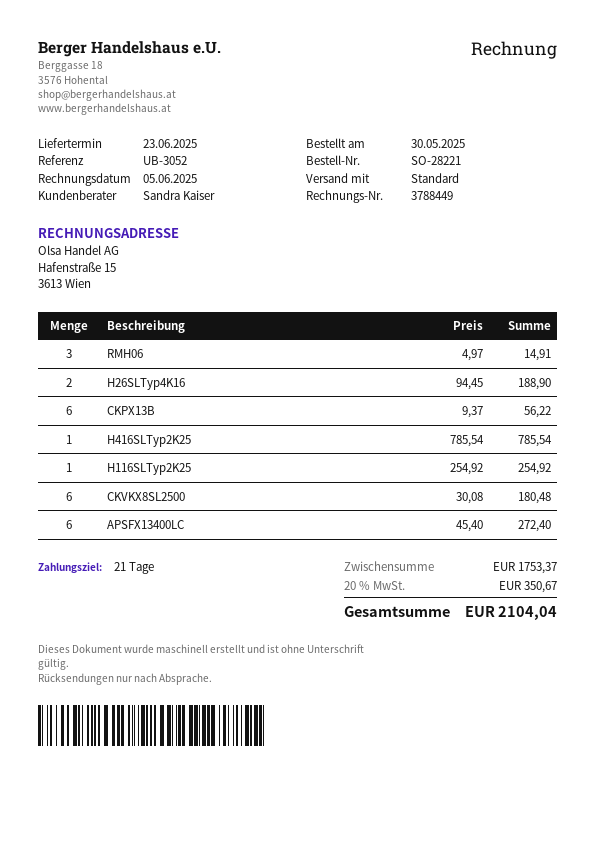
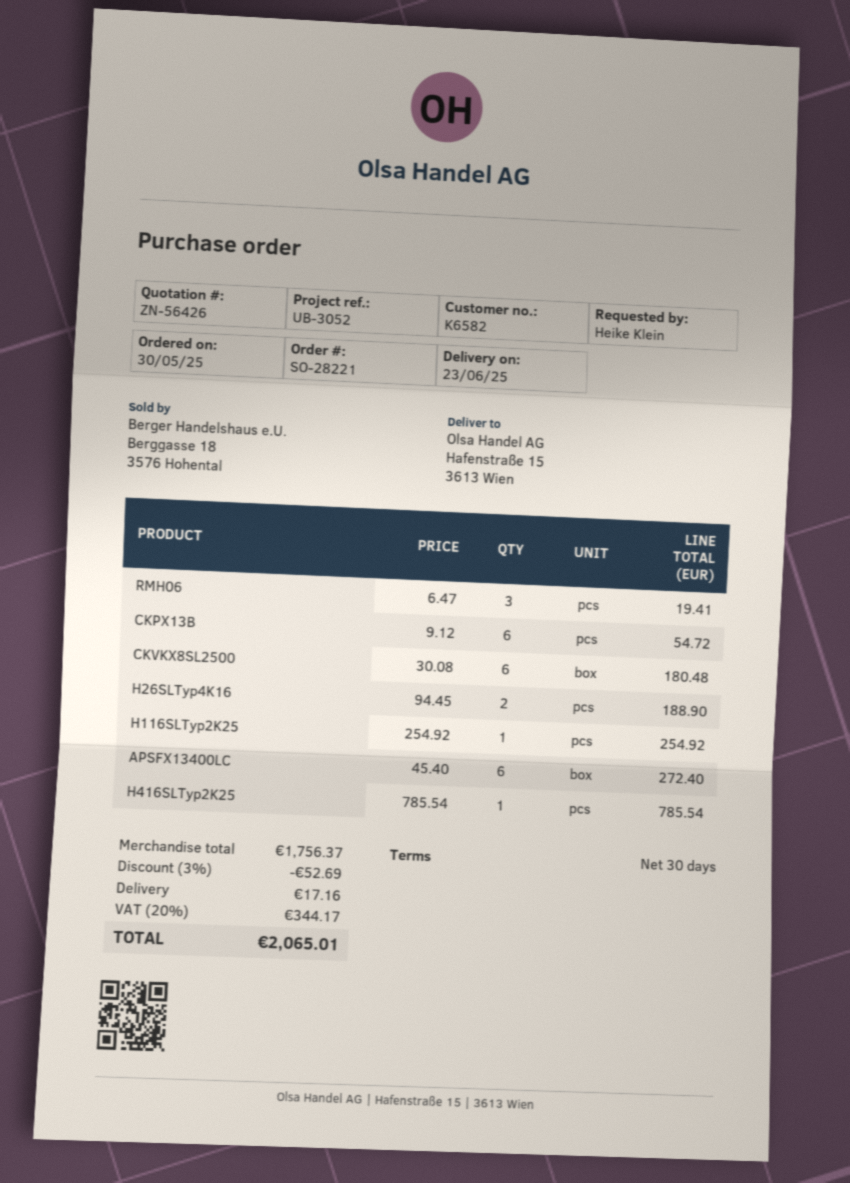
payment terms: 21 days -> 30 days
RMH06: 3 x 4.97 = 14.91 -> 3 x 6.47 = 19.41
CKPX13B: 6 x 9.37 = 56.22 -> 6 x 9.12 = 54.72
subtotal: 1753.37 -> 1756.37
discount: none -> 3% = 52.69
shipping: none -> 17.16
tax: 20% = 350.67 -> 20% = 344.17
total: 2104.04 -> 2065.01

